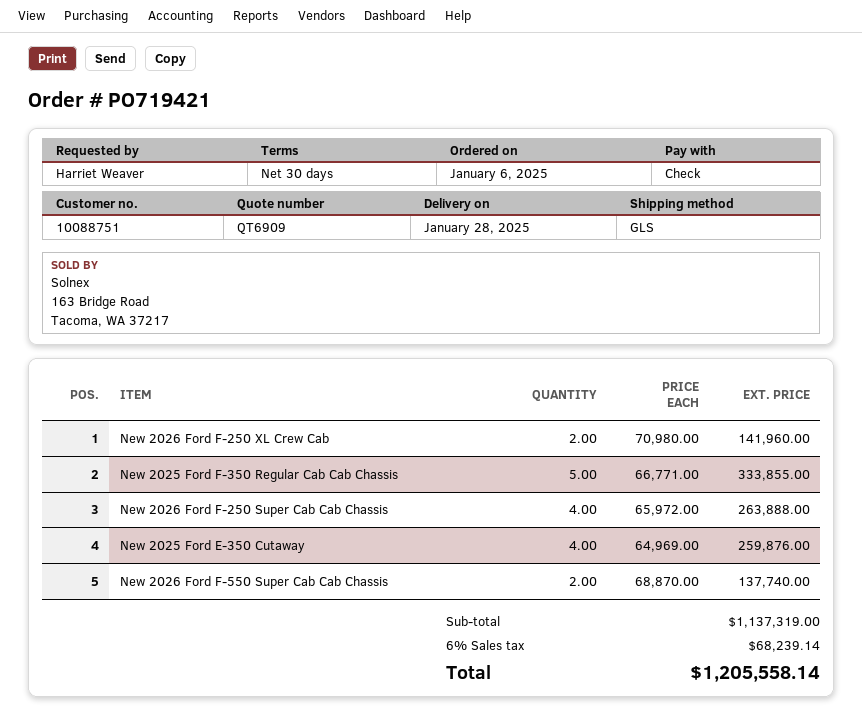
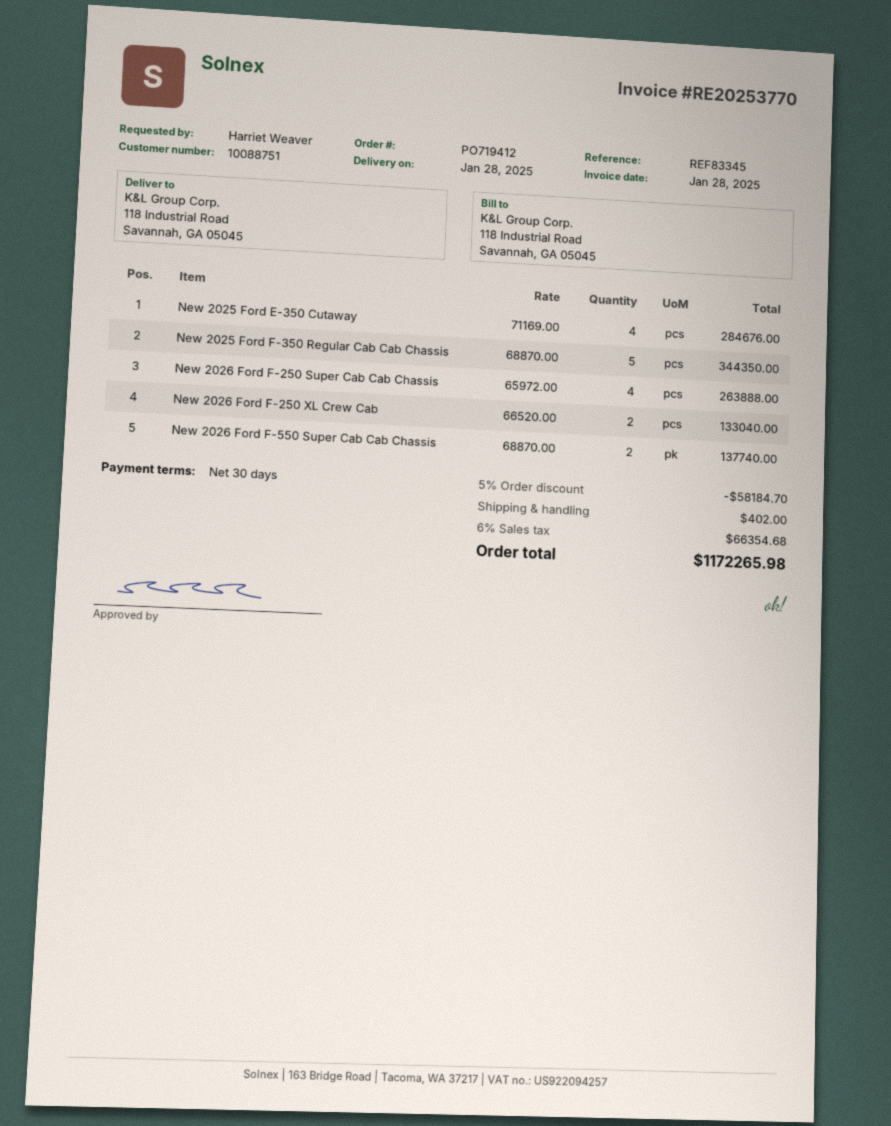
order number: PO719421 -> PO719412
New 2026 Ford F-250 XL Crew Cab: 2 x 70980.00 = 141960.00 -> 2 x 66520.00 = 133040.00
New 2025 Ford F-350 Regular Cab Cab Chassis: 5 x 66771.00 = 333855.00 -> 5 x 68870.00 = 344350.00
New 2025 Ford E-350 Cutaway: 4 x 64969.00 = 259876.00 -> 4 x 71169.00 = 284676.00
discount: none -> 5% = 58184.70
shipping: none -> 402.00
tax: 6% = 68239.14 -> 6% = 66354.68
total: 1205558.14 -> 1172265.98

